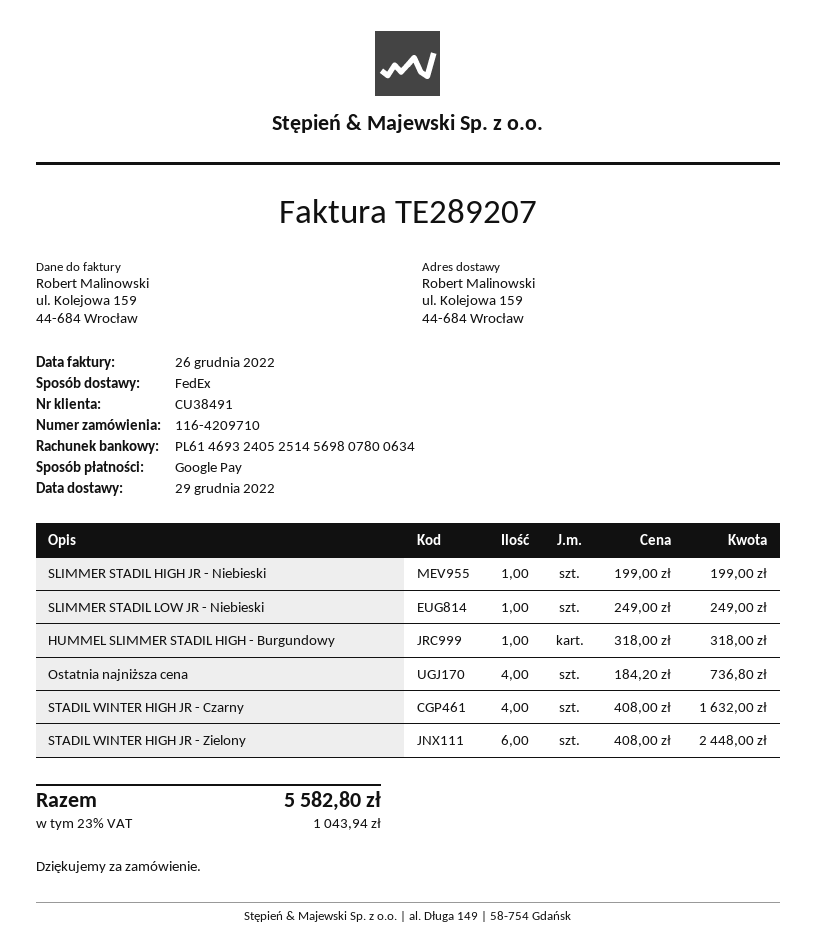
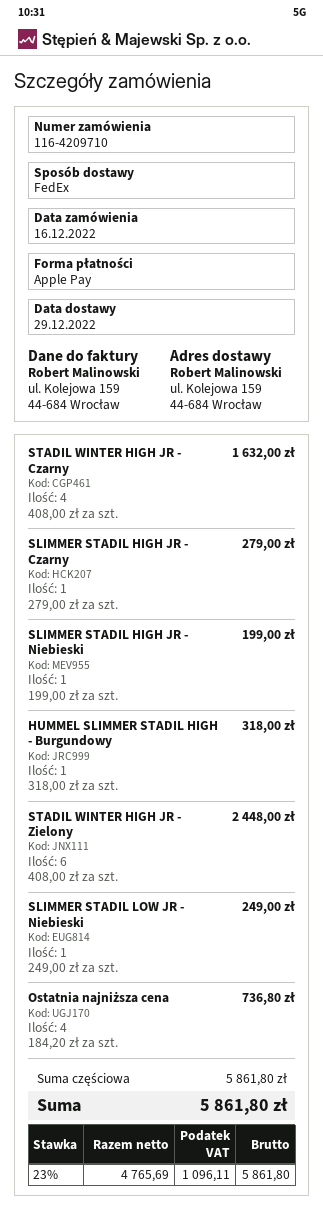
payment method: Google Pay -> Apple Pay
SLIMMER STADIL HIGH JR - Czarny: none -> 1 x 279.00 = 279.00
tax: 23% = 1043.94 -> 23% = 1096.11
total: 5582.80 -> 5861.80

